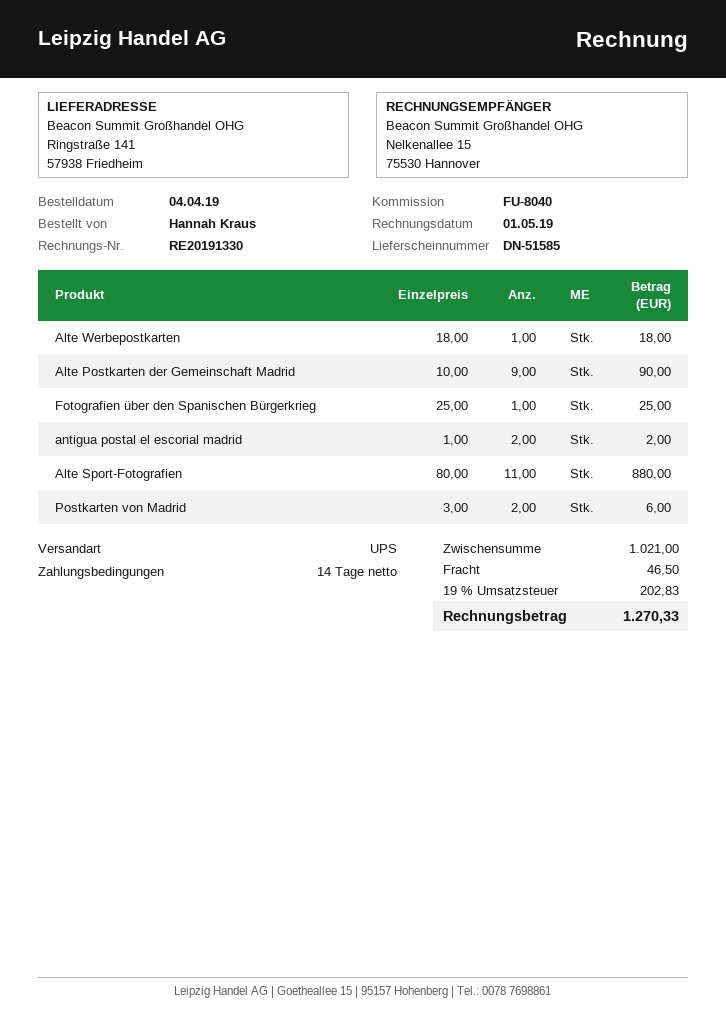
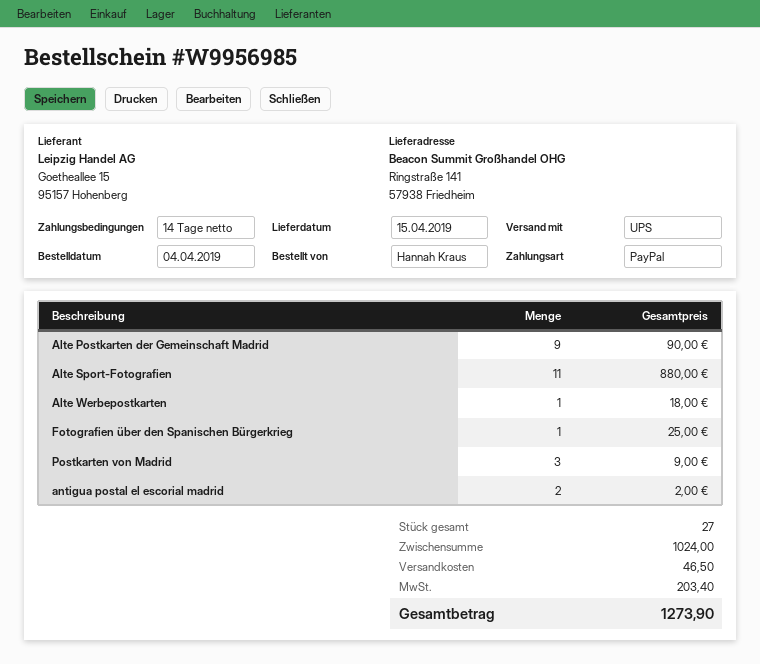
Postkarten von Madrid: 2 for 6.00 -> 3 for 9.00
subtotal: 1021.00 -> 1024.00
tax: 202.83 -> 203.40
total: 1270.33 -> 1273.90

